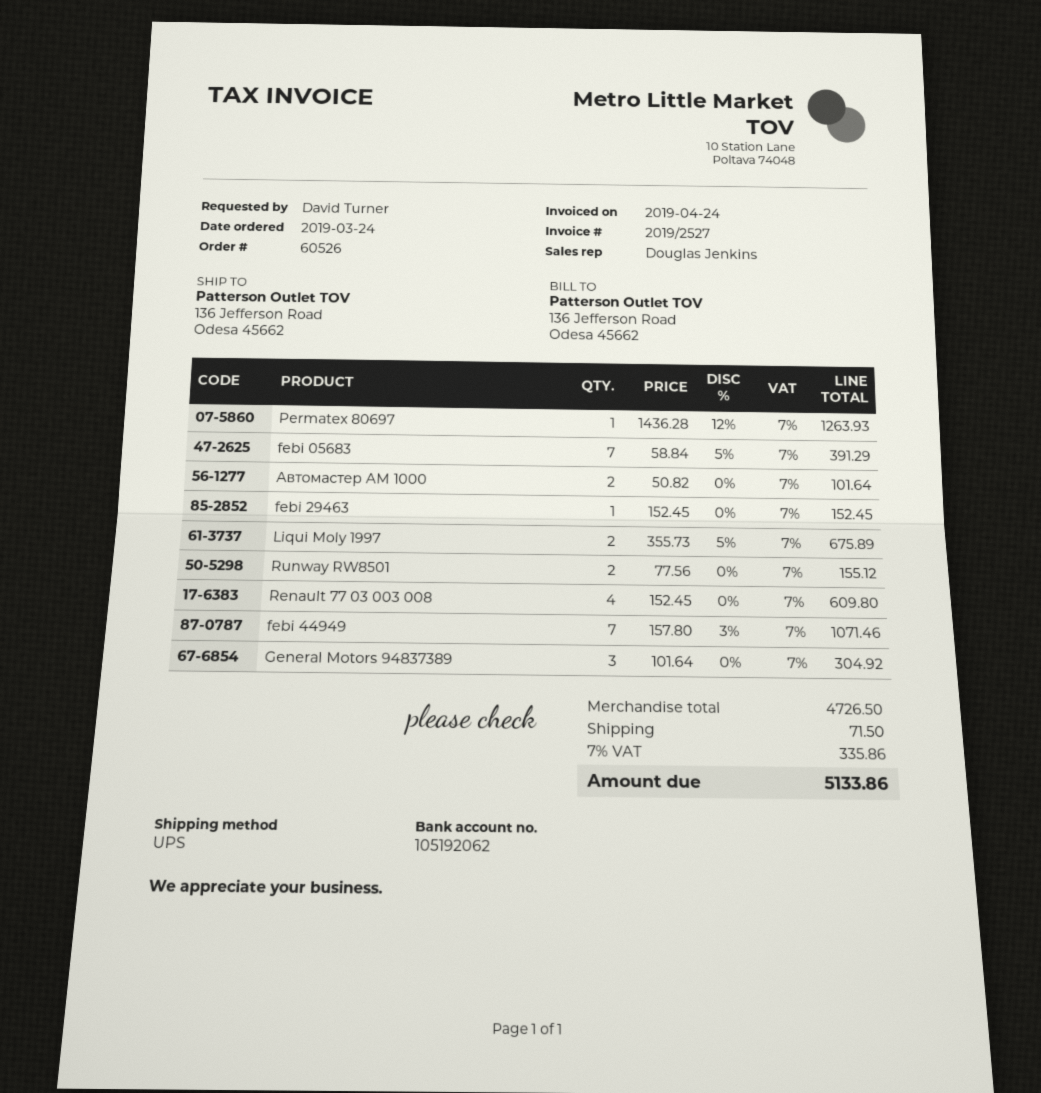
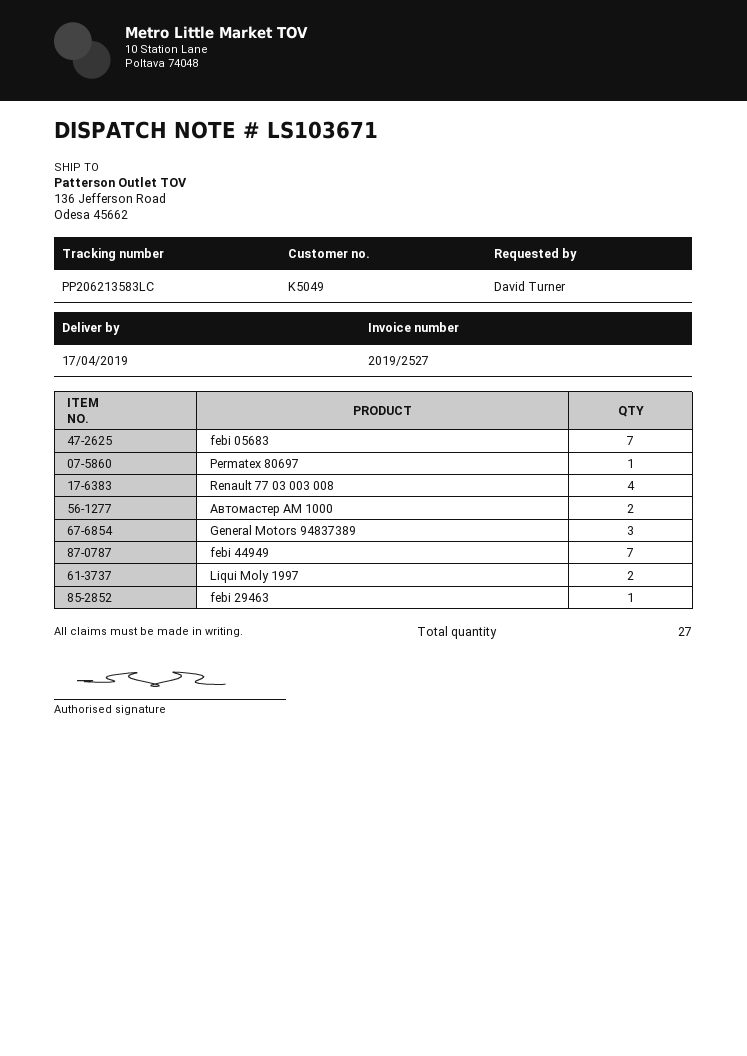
Runway RW8501: 2 -> none

